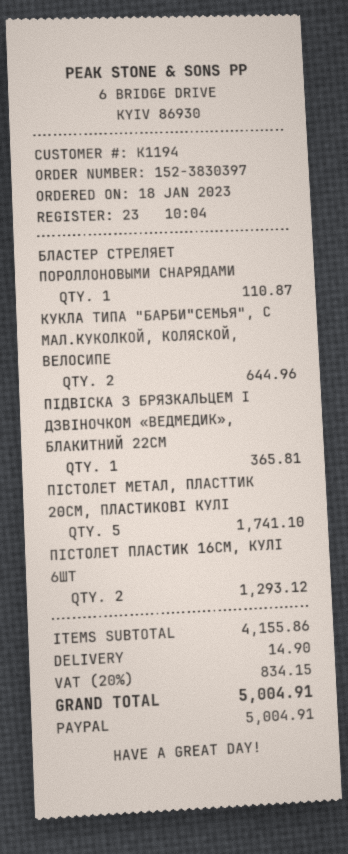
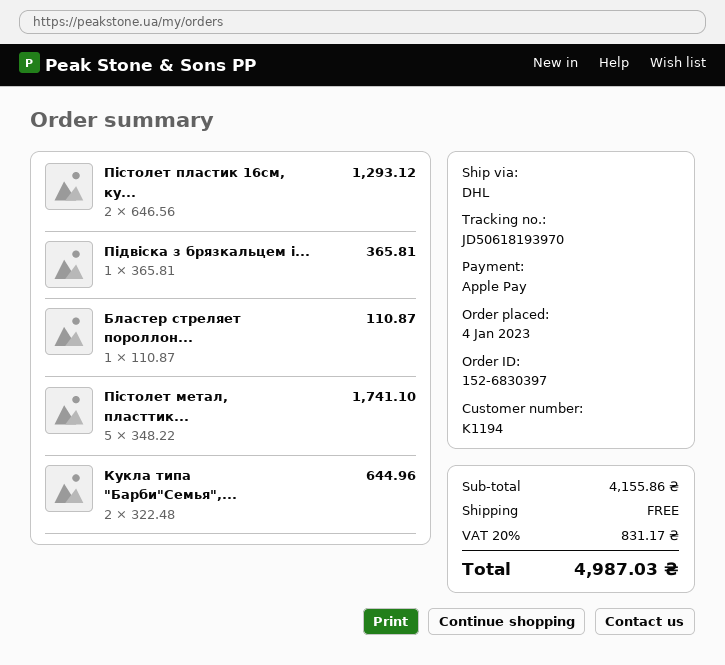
order number: 152-3830397 -> 152-6830397
order date: 2023-01-18 -> 2023-01-04
payment method: PayPal -> Apple Pay
shipping: 14.90 -> 0.00
tax: 20% = 834.15 -> 20% = 831.17
total: 5004.91 -> 4987.03

